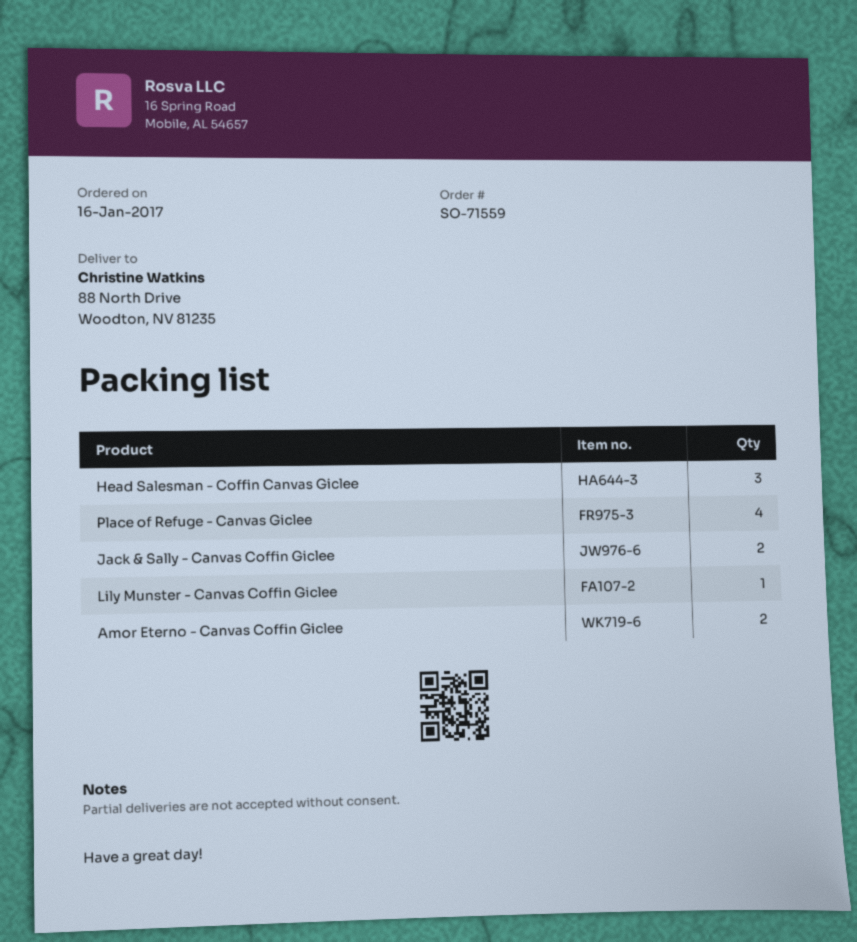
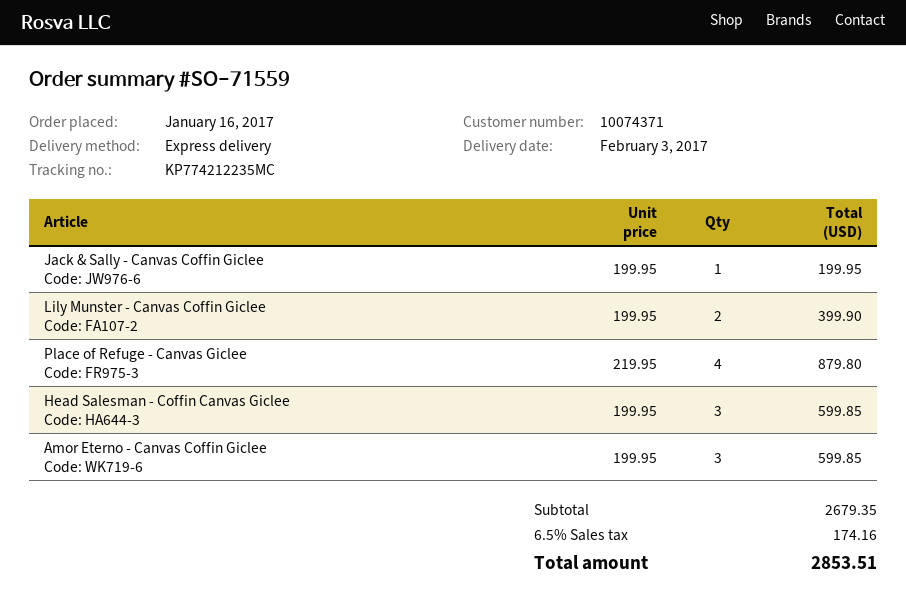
Jack & Sally - Canvas Coffin Giclee: 2 -> 1
Lily Munster - Canvas Coffin Giclee: 1 -> 2
Amor Eterno - Canvas Coffin Giclee: 2 -> 3

